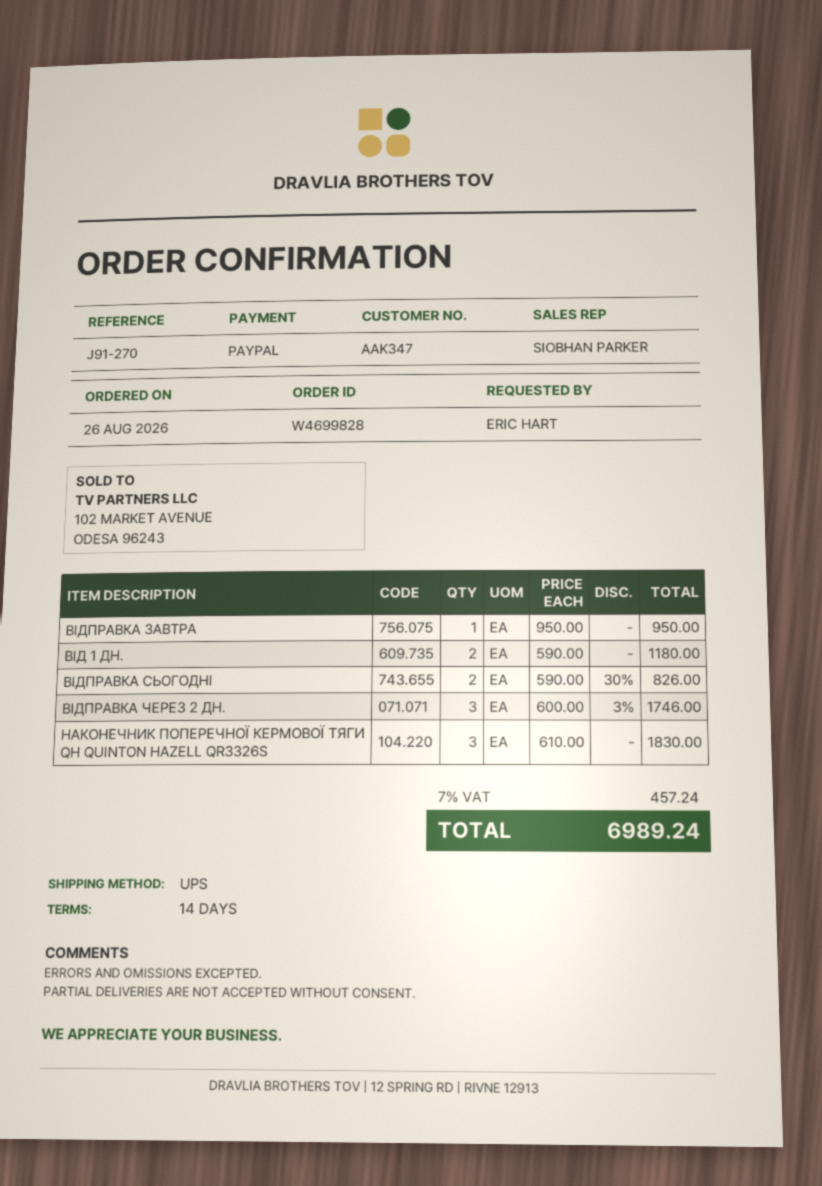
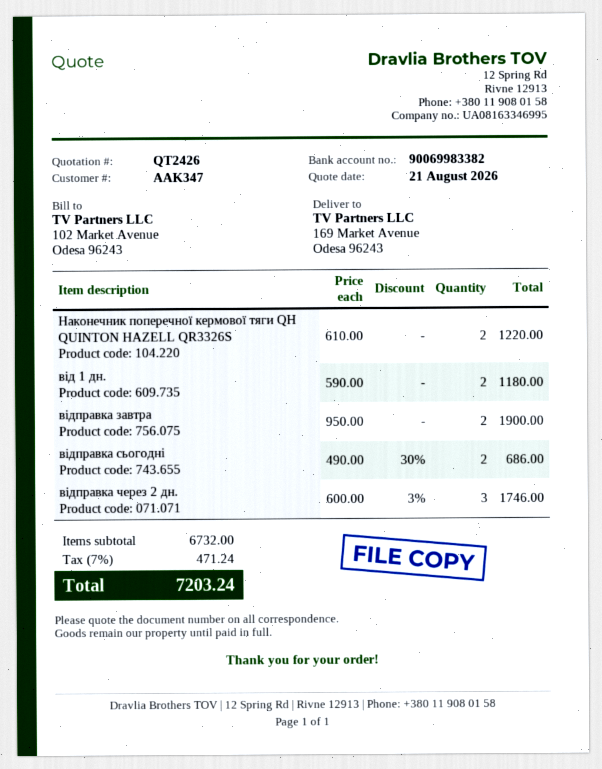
ВІДПРАВКА ЗАВТРА: 1 x 950.00 = 950.00 -> 2 x 950.00 = 1900.00
ВІДПРАВКА СЬОГОДНІ: 2 x 590.00 - 30% = 826.00 -> 2 x 490.00 - 30% = 686.00
НАКОНЕЧНИК ПОПЕРЕЧНОЇ КЕРМОВОЇ ТЯГИ QH QUINTON HAZELL QR3326S: 3 x 610.00 = 1830.00 -> 2 x 610.00 = 1220.00
tax: 7% = 457.24 -> 7% = 471.24
total: 6989.24 -> 7203.24

